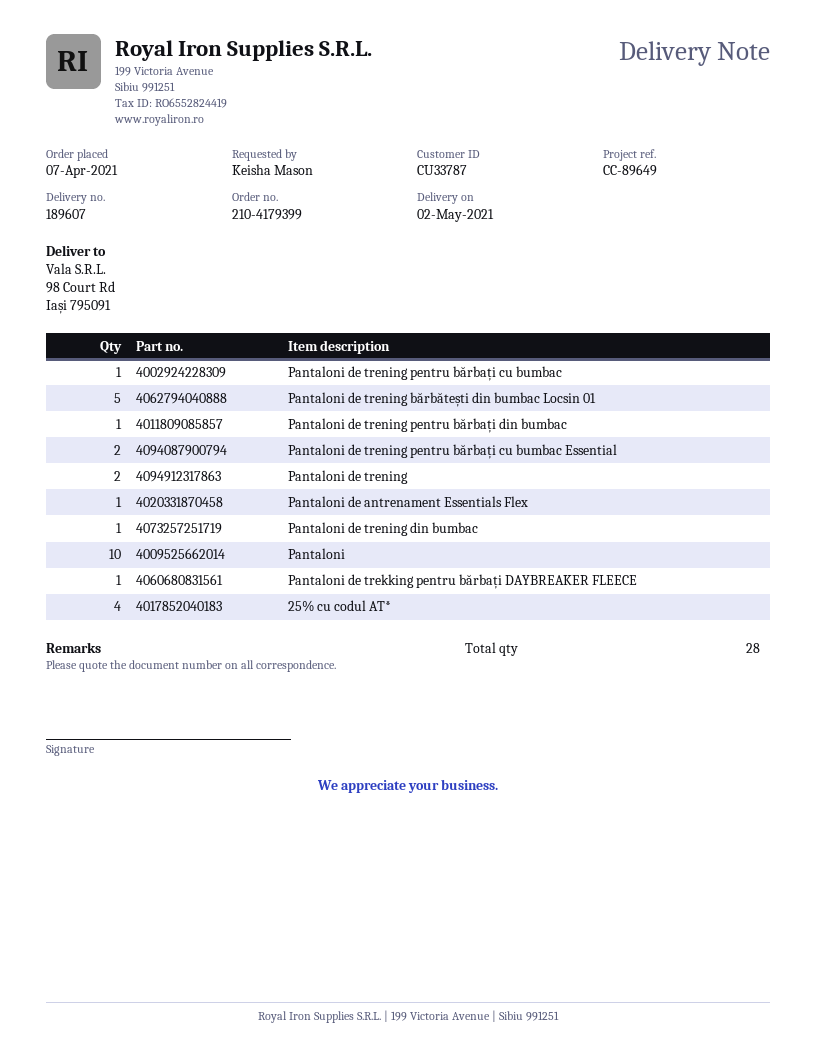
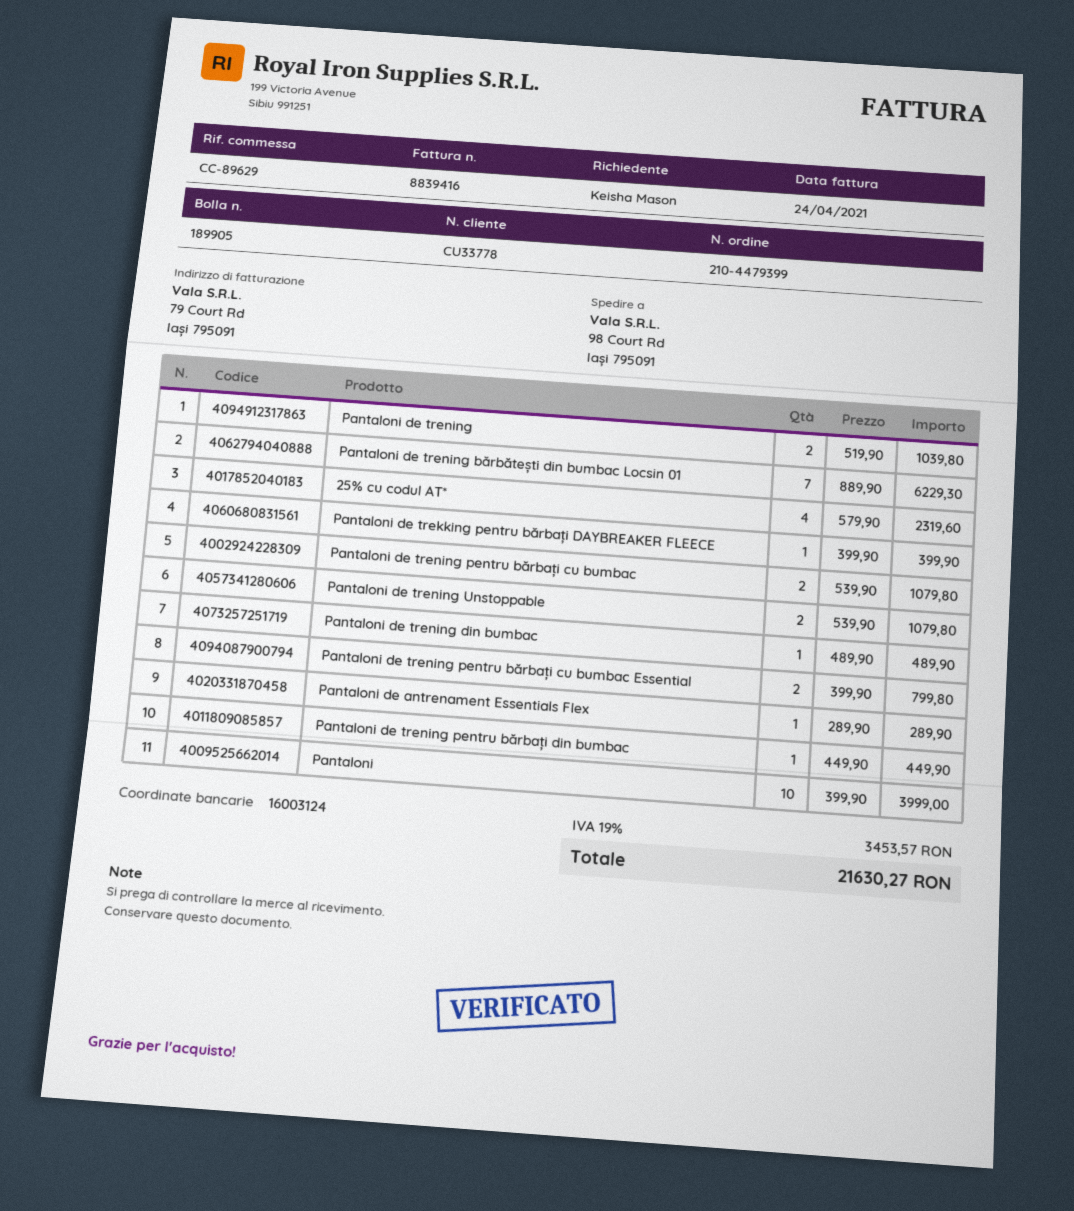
order number: 210-4179399 -> 210-4479399
delivery note number: 189607 -> 189905
customer number: CU33787 -> CU33778
reference: CC-89649 -> CC-89629
Pantaloni de trening pentru bărbați cu bumbac: 1 -> 2
Pantaloni de trening bărbătești din bumbac Locsin 01: 5 -> 7
Pantaloni de trening Unstoppable: none -> 2

